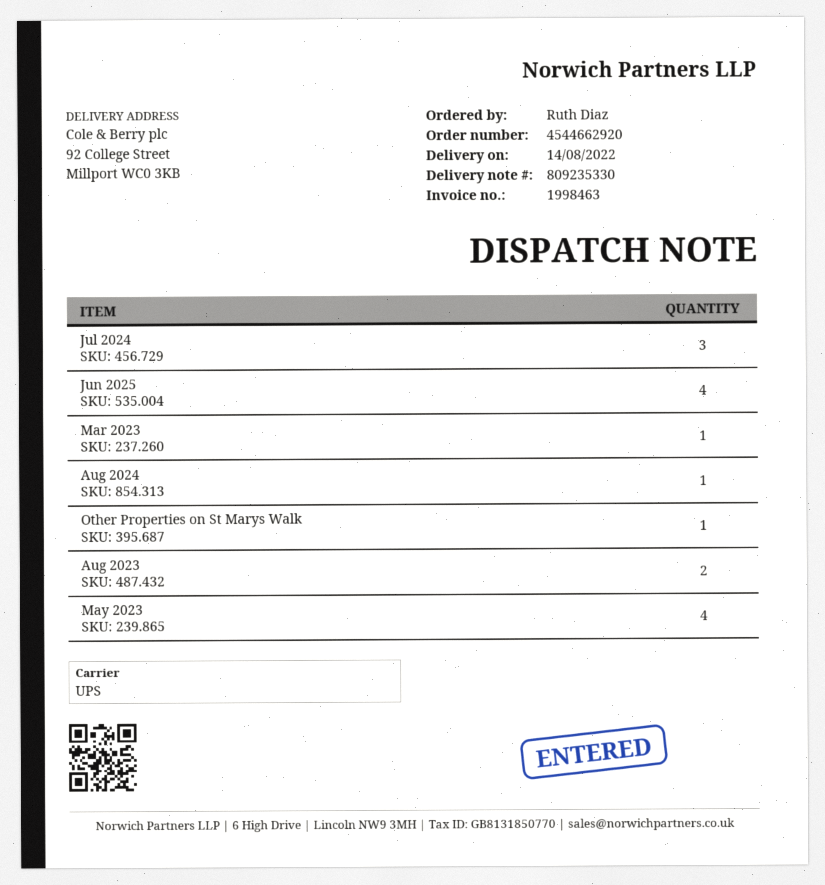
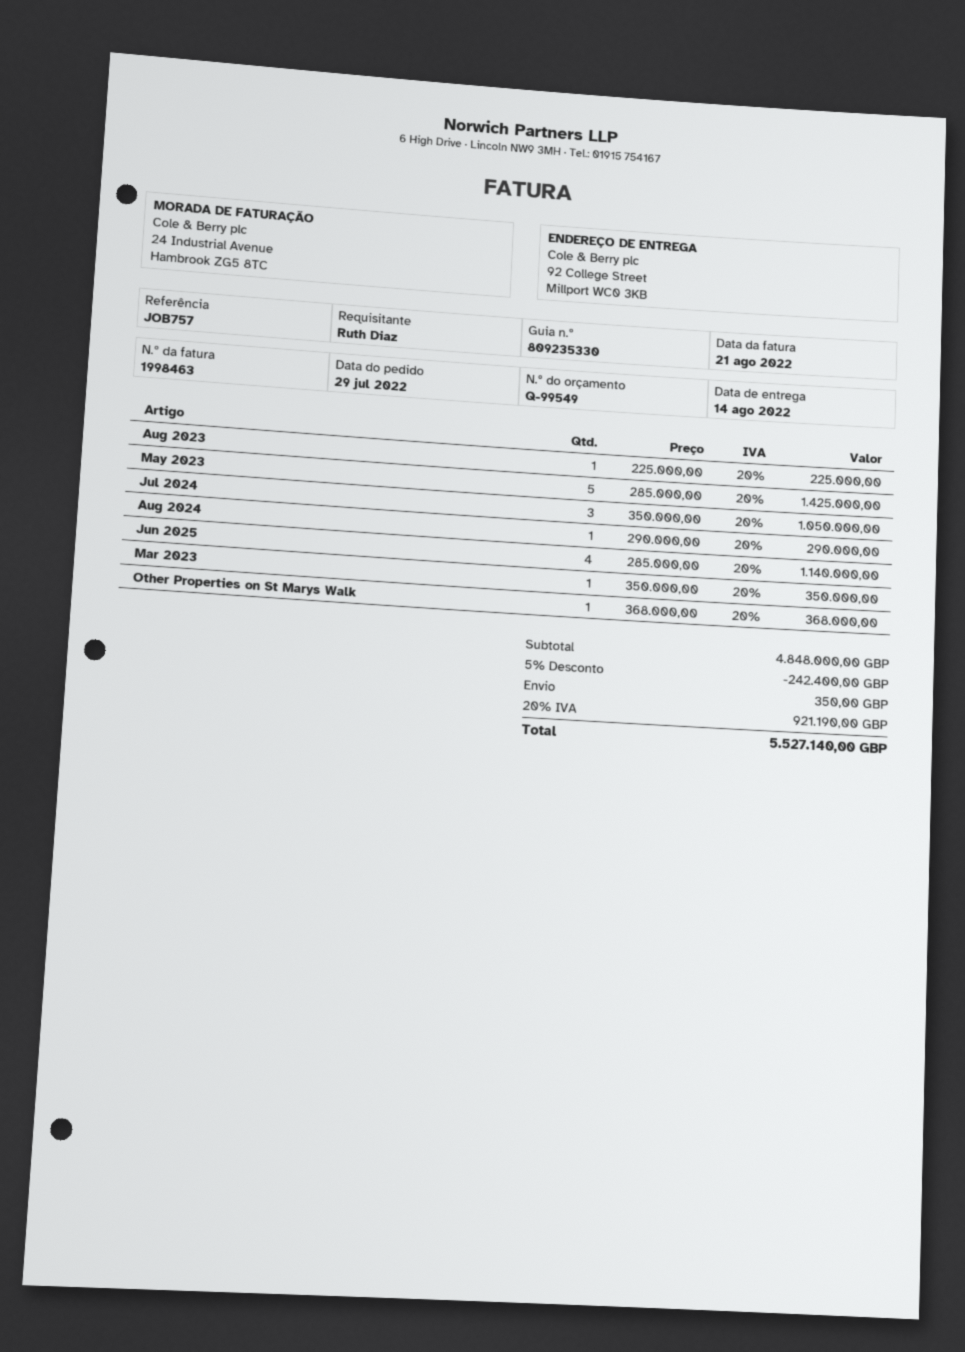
Aug 2023: 2 -> 1
May 2023: 4 -> 5

